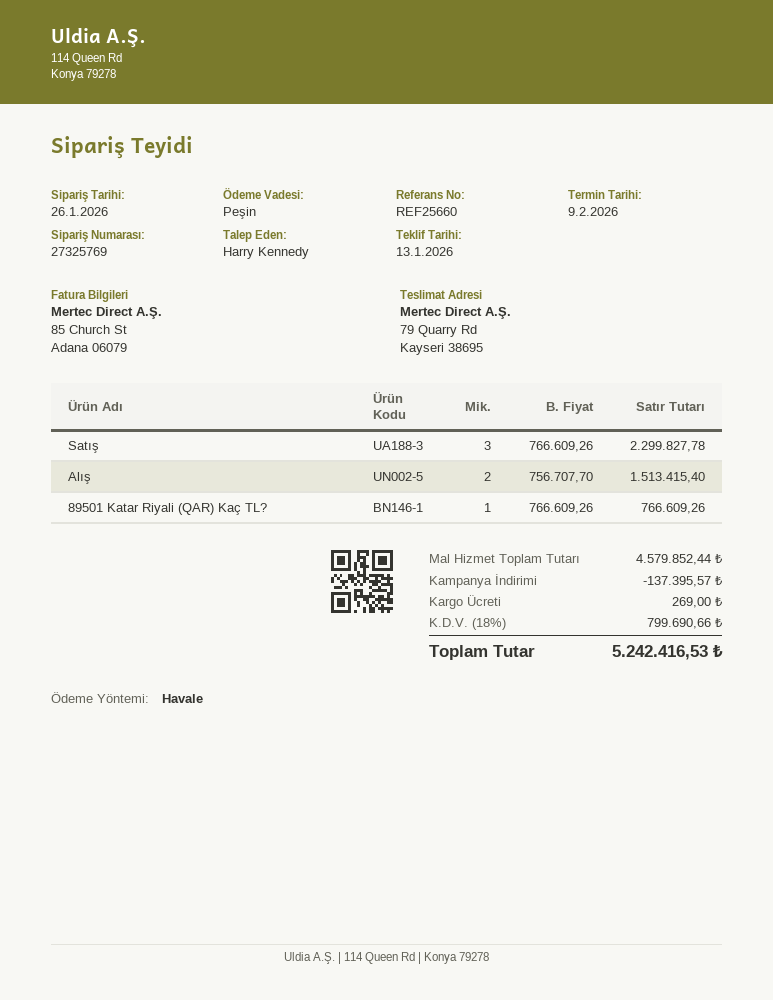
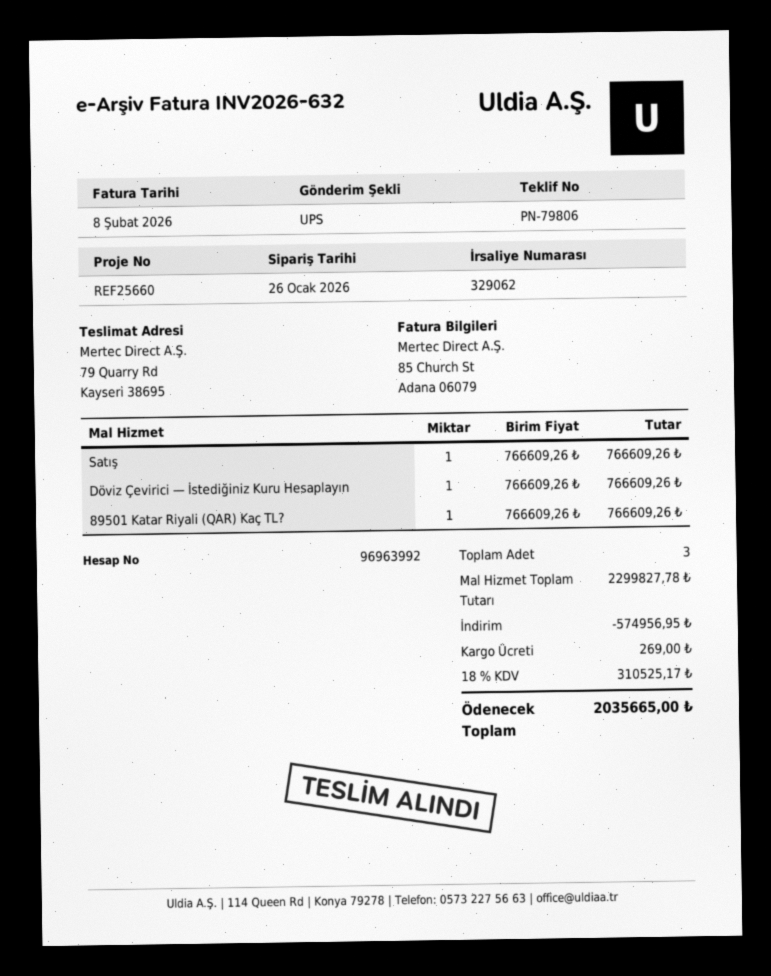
Satış: 3 x 766609.26 = 2299827.78 -> 1 x 766609.26 = 766609.26
Alış: 2 x 756707.70 = 1513415.40 -> none
Döviz Çevirici — İstediğiniz Kuru Hesaplayın: none -> 1 x 766609.26 = 766609.26
subtotal: 4579852.44 -> 2299827.78
discount: 137395.57 -> 574956.95
tax: 18% = 799690.66 -> 18% = 310525.17
total: 5242416.53 -> 2035665.00

